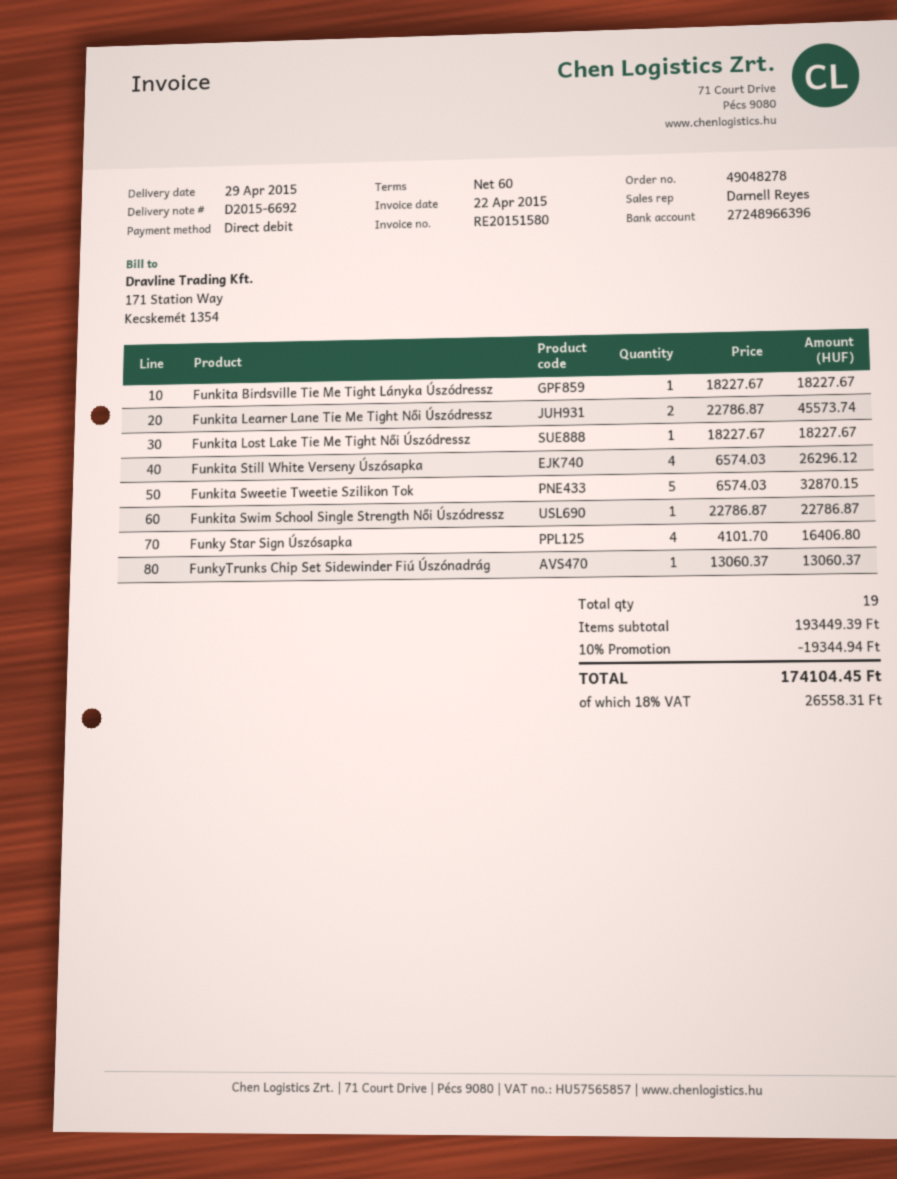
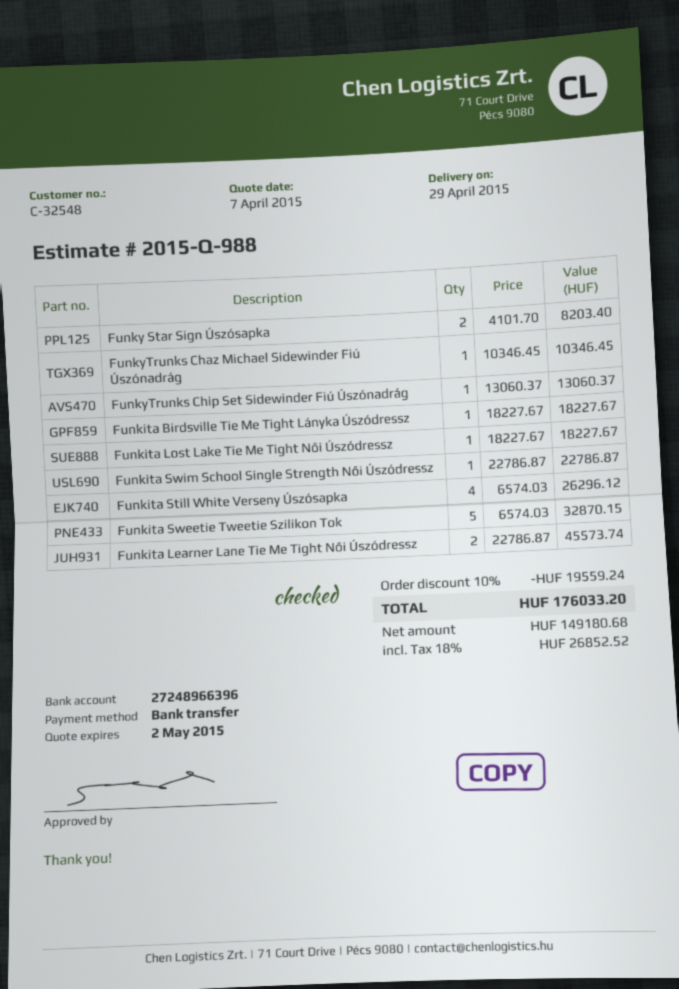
payment method: direct debit -> bank transfer
Funky Star Sign Úszósapka: 4 x 4101.70 = 16406.80 -> 2 x 4101.70 = 8203.40
FunkyTrunks Chaz Michael Sidewinder Fiú Úszónadrág: none -> 1 x 10346.45 = 10346.45
discount: 10% = 19344.94 -> 10% = 19559.24
tax: 18% = 26558.31 -> 18% = 26852.52
total: 174104.45 -> 176033.20

